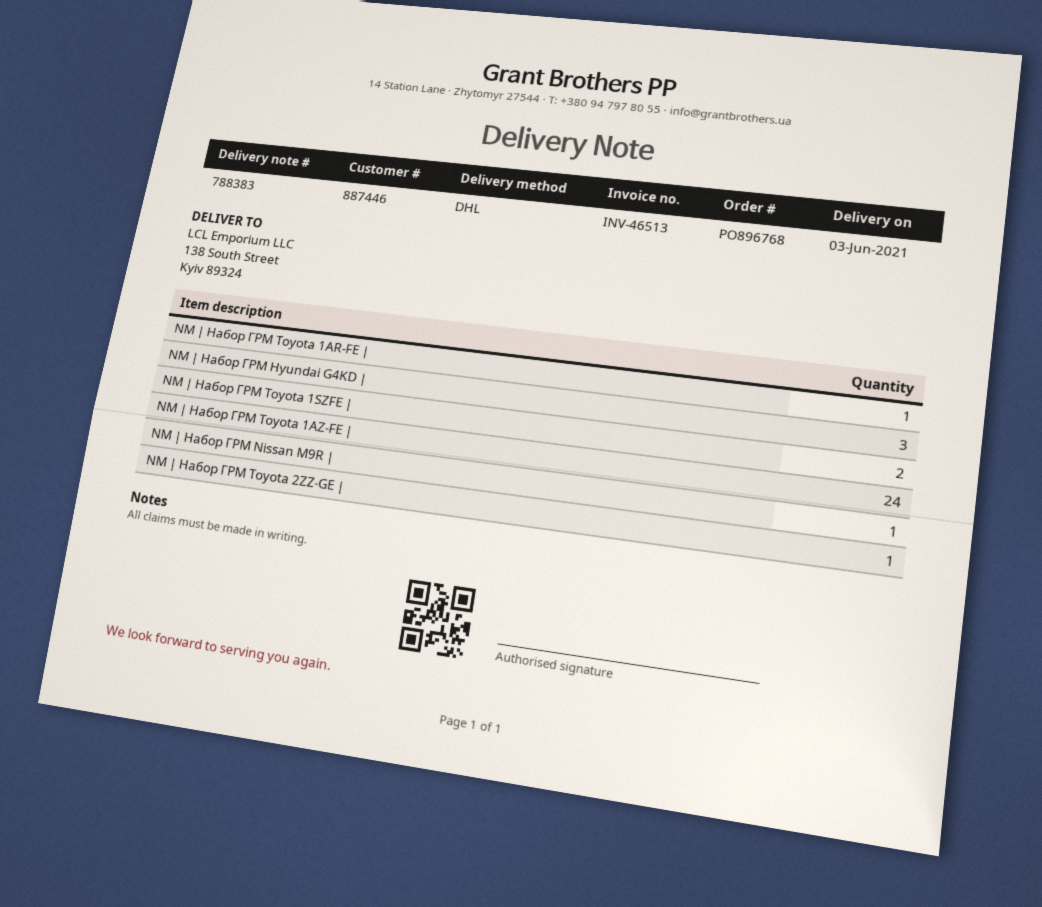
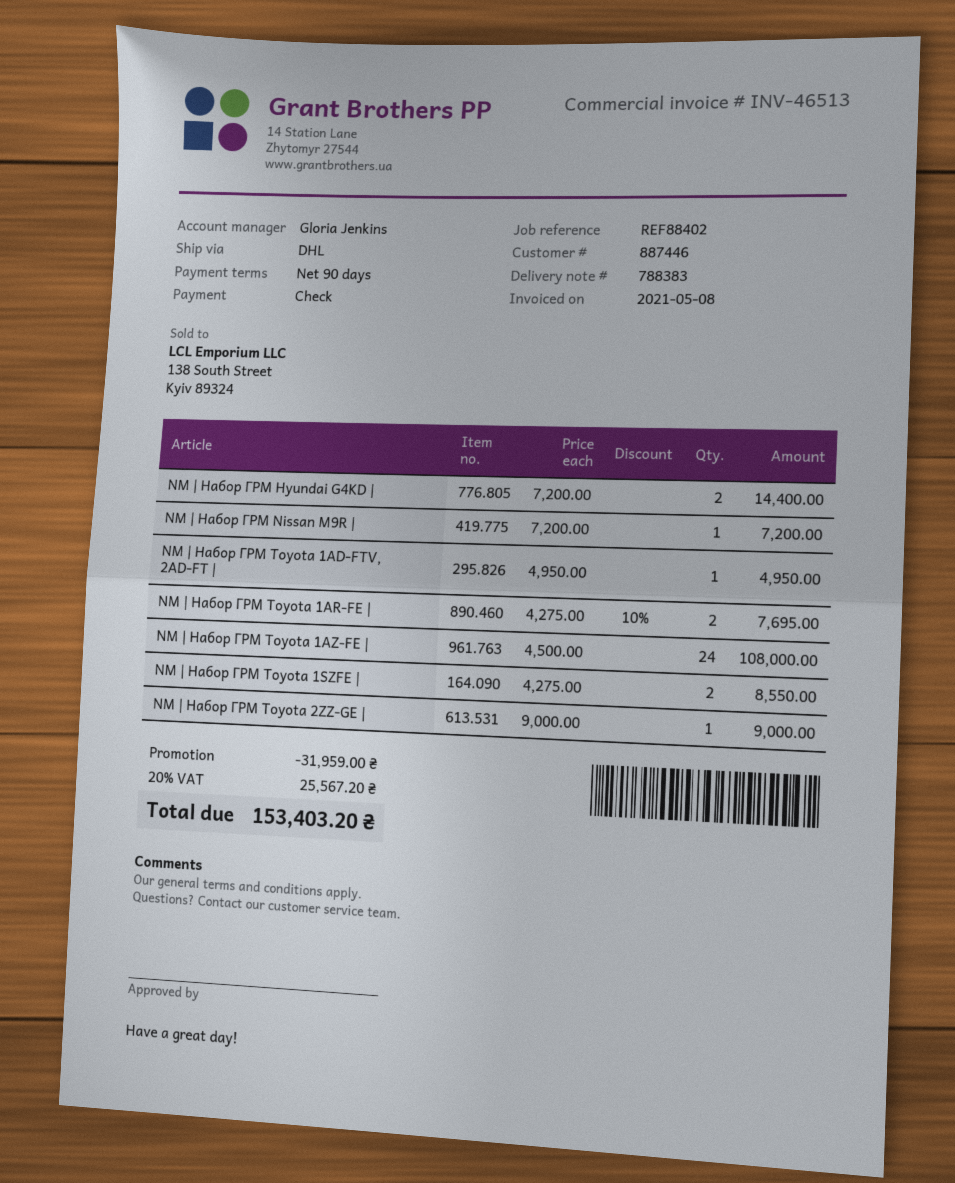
NM | Набор ГРМ Toyota 1AR-FE |: 1 -> 2
NM | Набор ГРМ Hyundai G4KD |: 3 -> 2
NM | Набор ГРМ Toyota 1AD-FTV, 2AD-FT |: none -> 1

